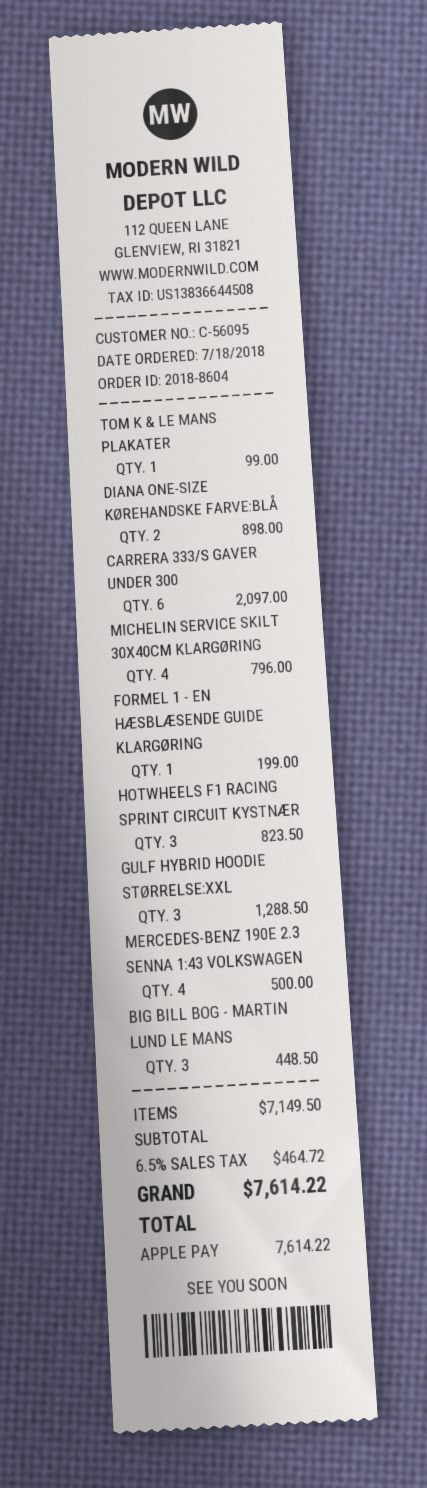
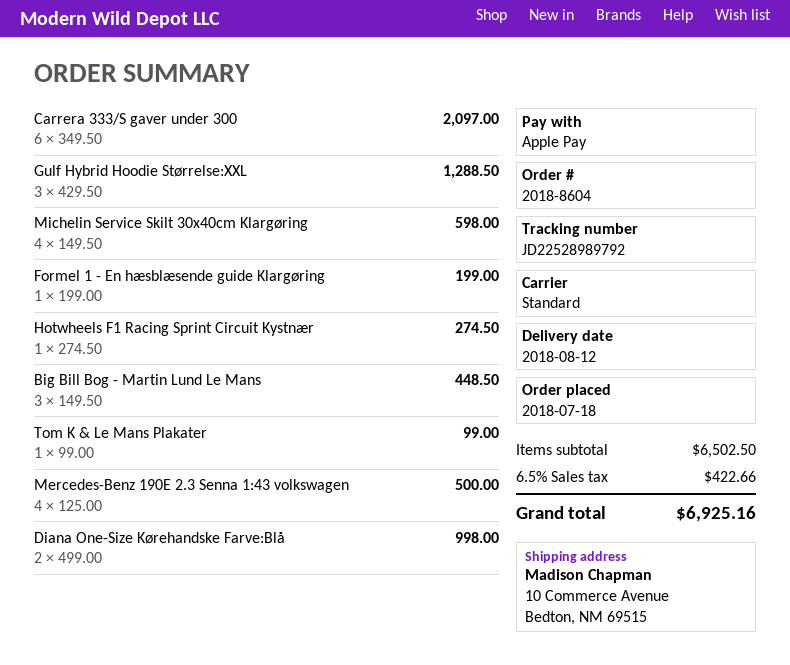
DIANA ONE-SIZE KØREHANDSKE FARVE:BLÅ: 2 for 898.00 -> 2 for 998.00
MICHELIN SERVICE SKILT 30X40CM KLARGØRING: 4 for 796.00 -> 4 for 598.00
HOTWHEELS F1 RACING SPRINT CIRCUIT KYSTNÆR: 3 for 823.50 -> 1 for 274.50
subtotal: 7149.50 -> 6502.50
tax: 6.5% = 464.72 -> 6.5% = 422.66
total: 7614.22 -> 6925.16

